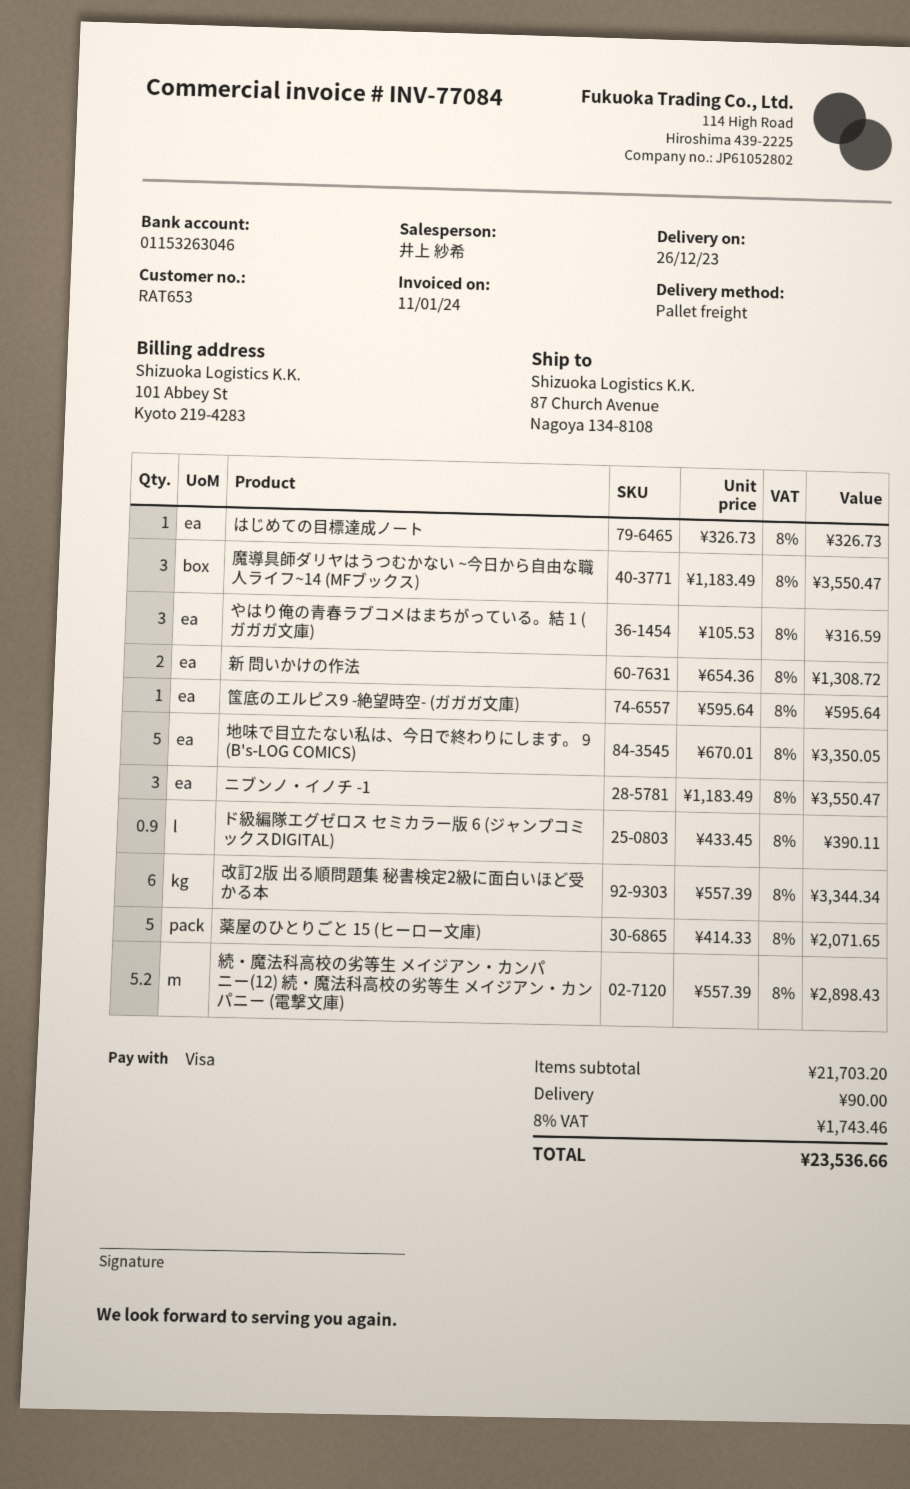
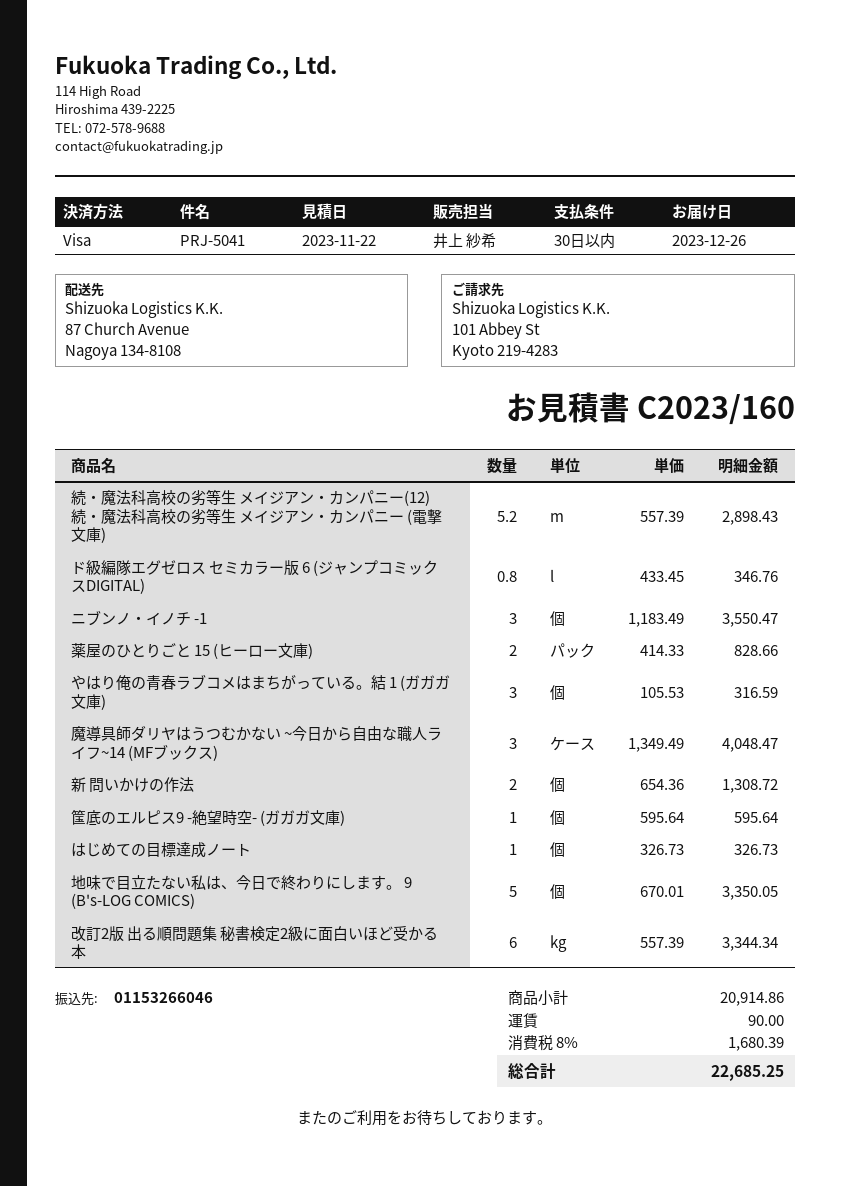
bank account: 01153263046 -> 01153266046
魔導具師ダリヤはうつむかない ~今日から自由な職人ライフ~14 (MFブックス): 3 x 1183.49 = 3550.47 -> 3 x 1349.49 = 4048.47
ド級編隊エグゼロス セミカラー版 6 (ジャンプコミックスDIGITAL): 0.9 x 433.45 = 390.11 -> 0.8 x 433.45 = 346.76
薬屋のひとりごと 15 (ヒーロー文庫): 5 x 414.33 = 2071.65 -> 2 x 414.33 = 828.66
subtotal: 21703.20 -> 20914.86
tax: 8% = 1743.46 -> 8% = 1680.39
total: 23536.66 -> 22685.25

